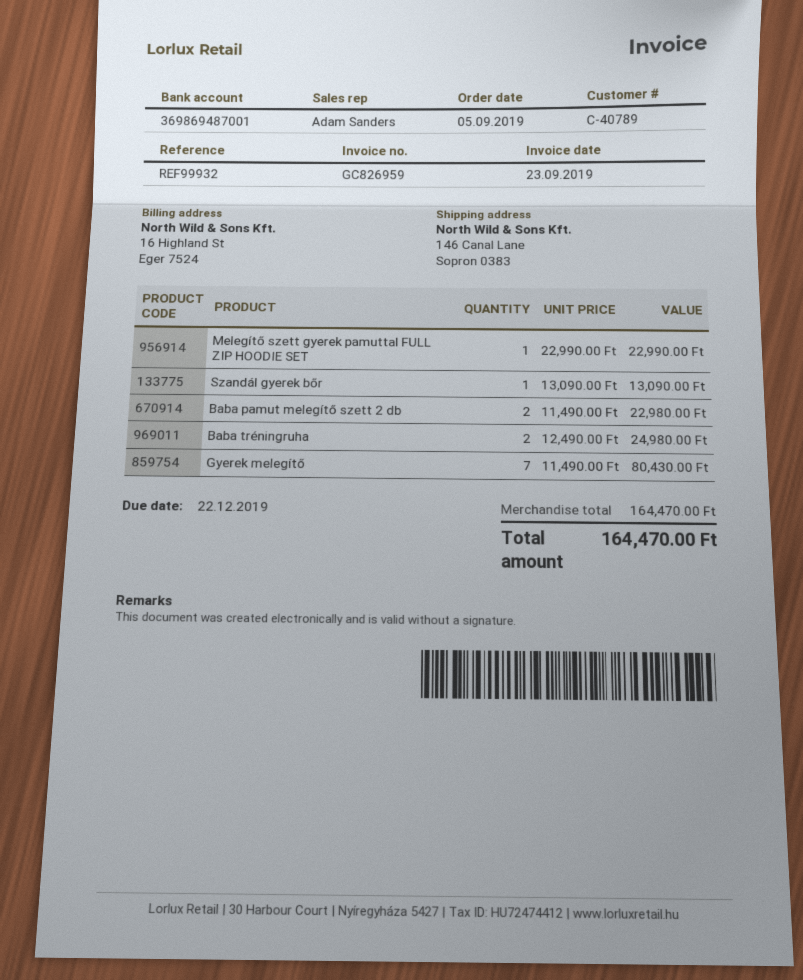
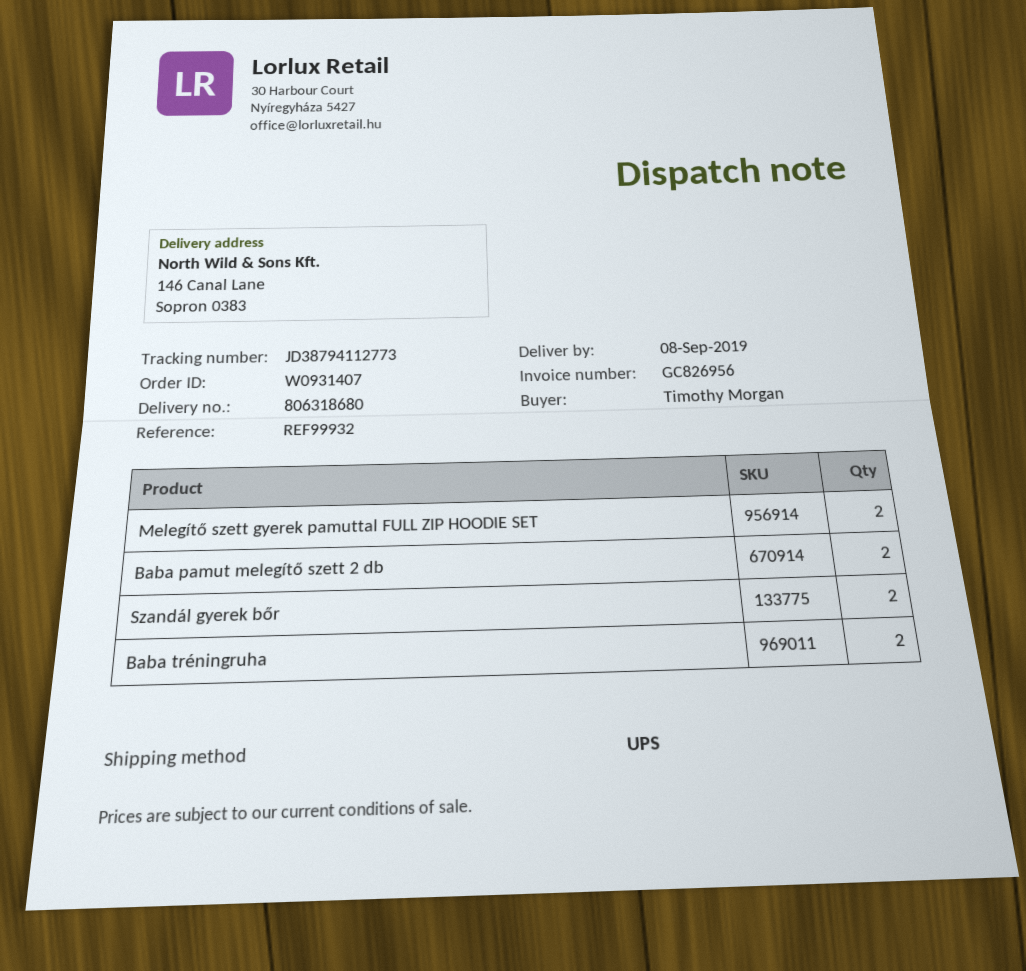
invoice number: GC826959 -> GC826956
Melegítő szett gyerek pamuttal FULL ZIP HOODIE SET: 1 -> 2
Szandál gyerek bőr: 1 -> 2
Gyerek melegítő: 7 -> none

